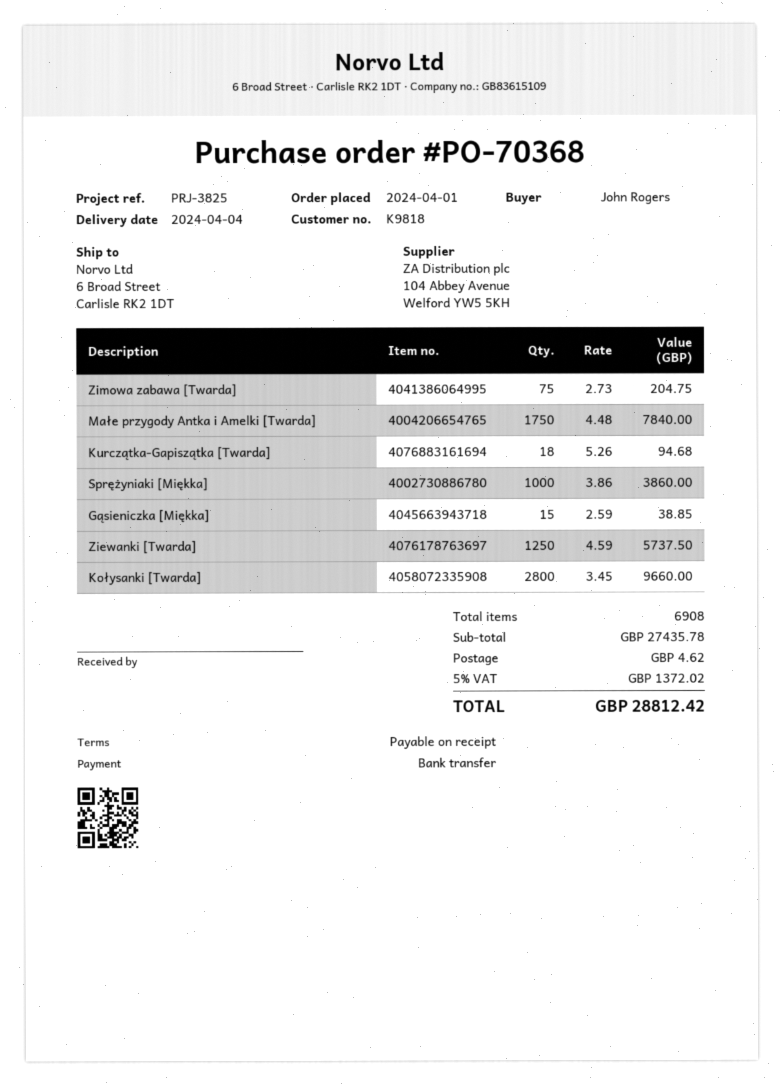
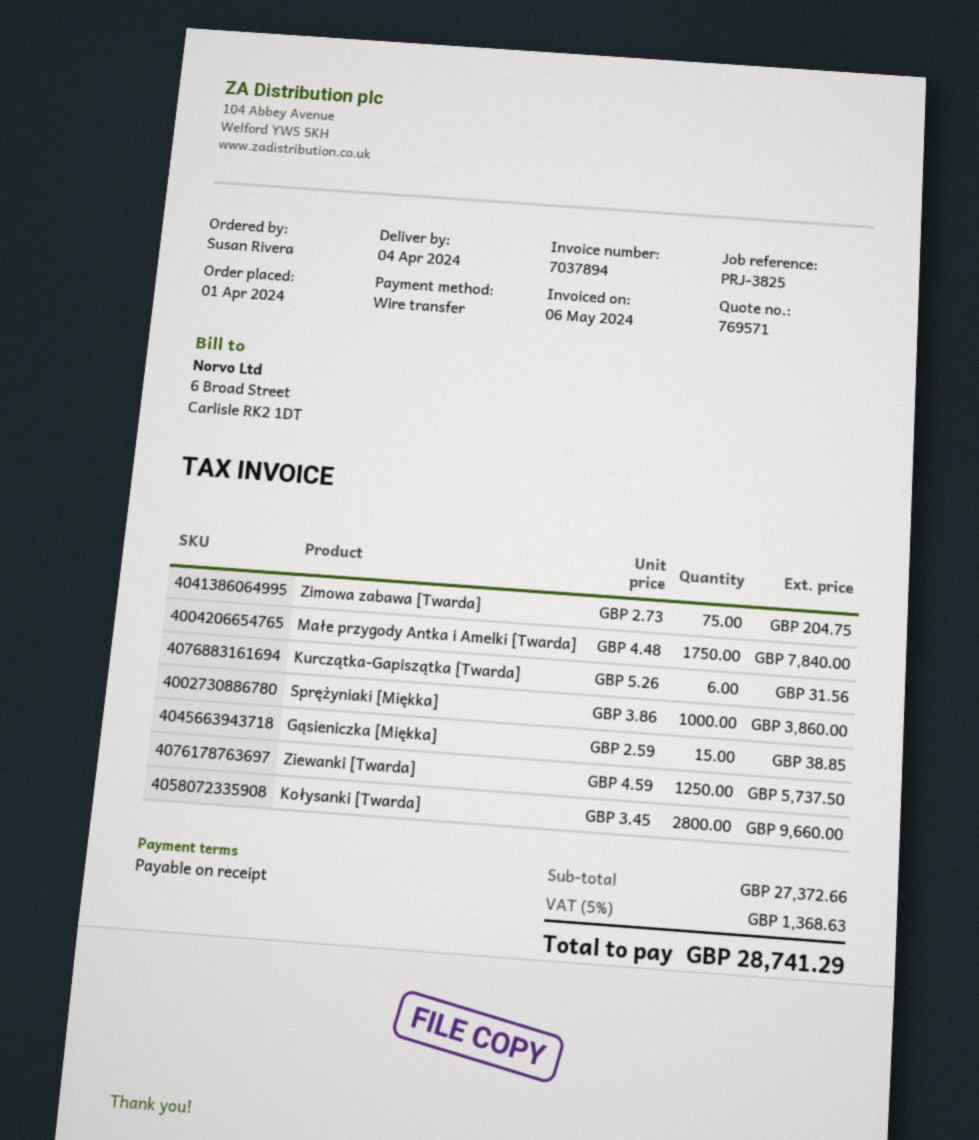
ordered by: John Rogers -> Susan Rivera
Kurczątka-Gapiszątka [Twarda]: 18 x 5.26 = 94.68 -> 6 x 5.26 = 31.56
subtotal: 27435.78 -> 27372.66
shipping: 4.62 -> none
tax: 5% = 1372.02 -> 5% = 1368.63
total: 28812.42 -> 28741.29

